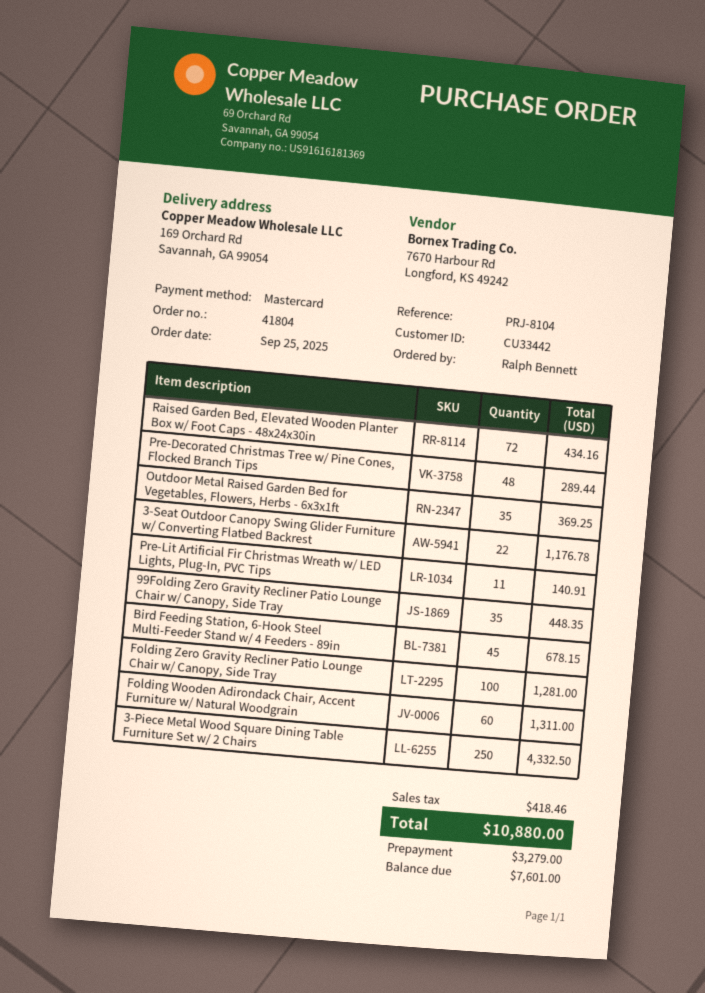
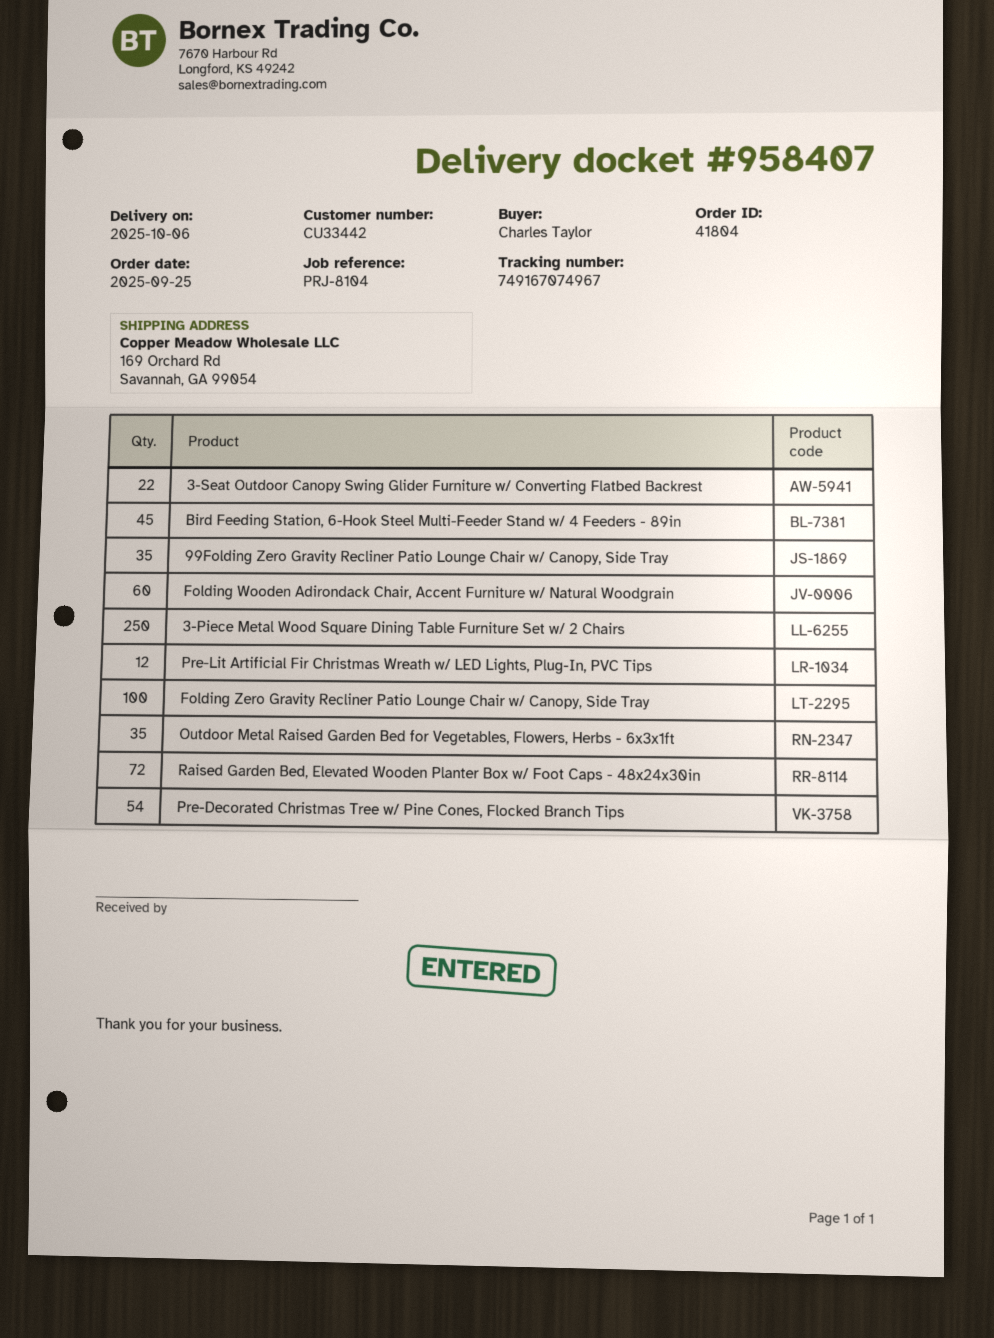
ordered by: Ralph Bennett -> Charles Taylor
Pre-Decorated Christmas Tree w/ Pine Cones, Flocked Branch Tips: 48 -> 54
Pre-Lit Artificial Fir Christmas Wreath w/ LED Lights, Plug-In, PVC Tips: 11 -> 12

